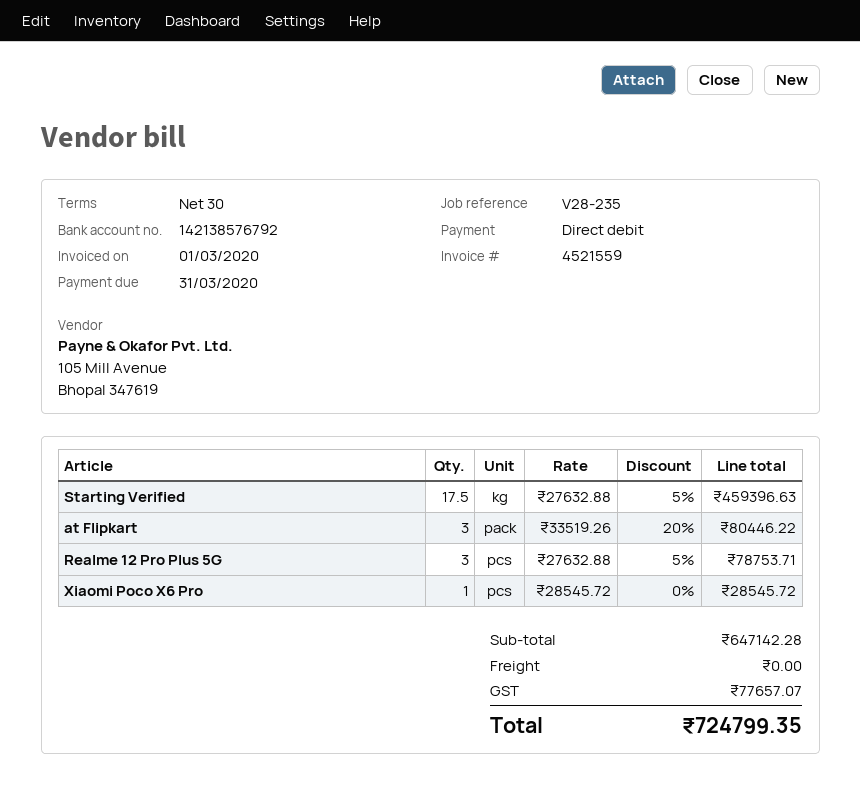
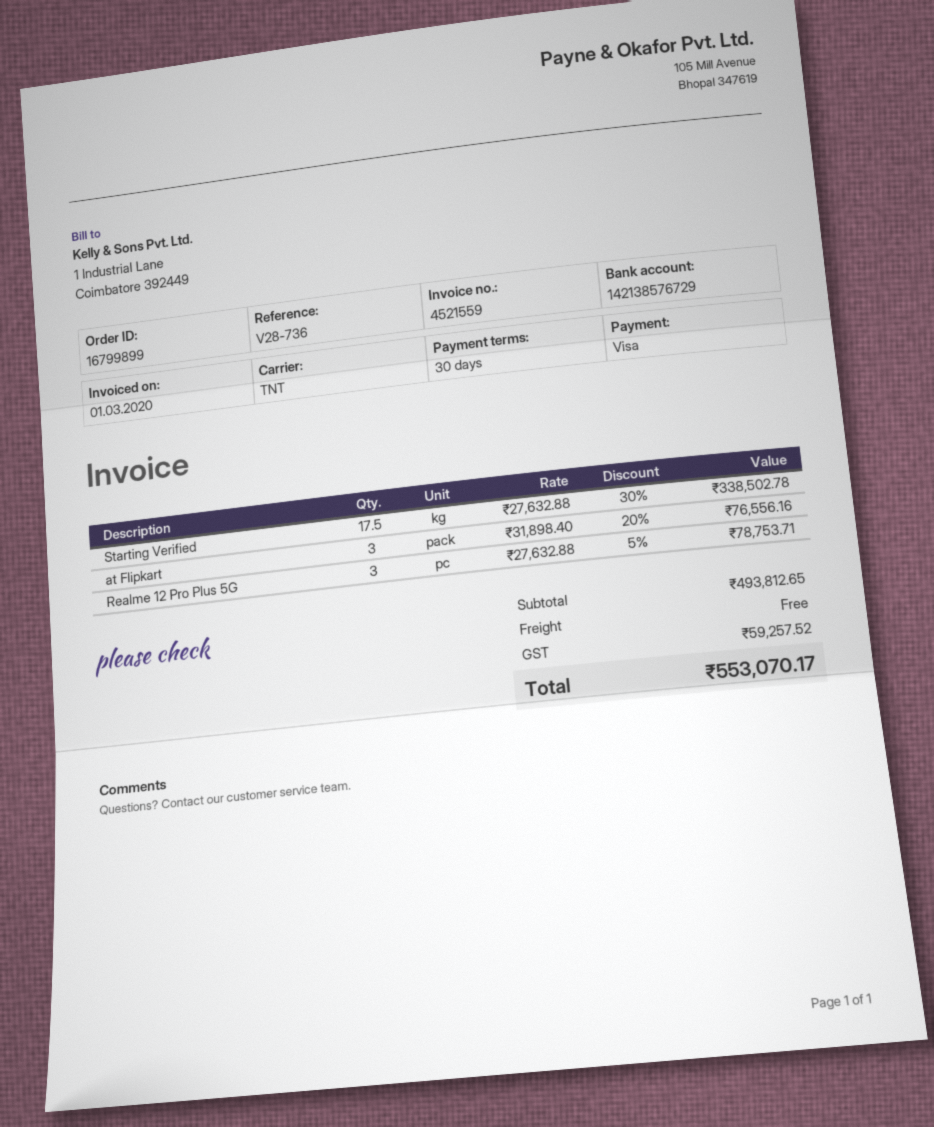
reference: V28-235 -> V28-736
payment method: direct debit -> Visa
bank account: 142138576792 -> 142138576729
Starting Verified: 17.5 x 27632.88 - 5% = 459396.63 -> 17.5 x 27632.88 - 30% = 338502.78
at Flipkart: 3 x 33519.26 - 20% = 80446.22 -> 3 x 31898.40 - 20% = 76556.16
Xiaomi Poco X6 Pro: 1 x 28545.72 = 28545.72 -> none
subtotal: 647142.28 -> 493812.65
tax: 77657.07 -> 59257.52
total: 724799.35 -> 553070.17

